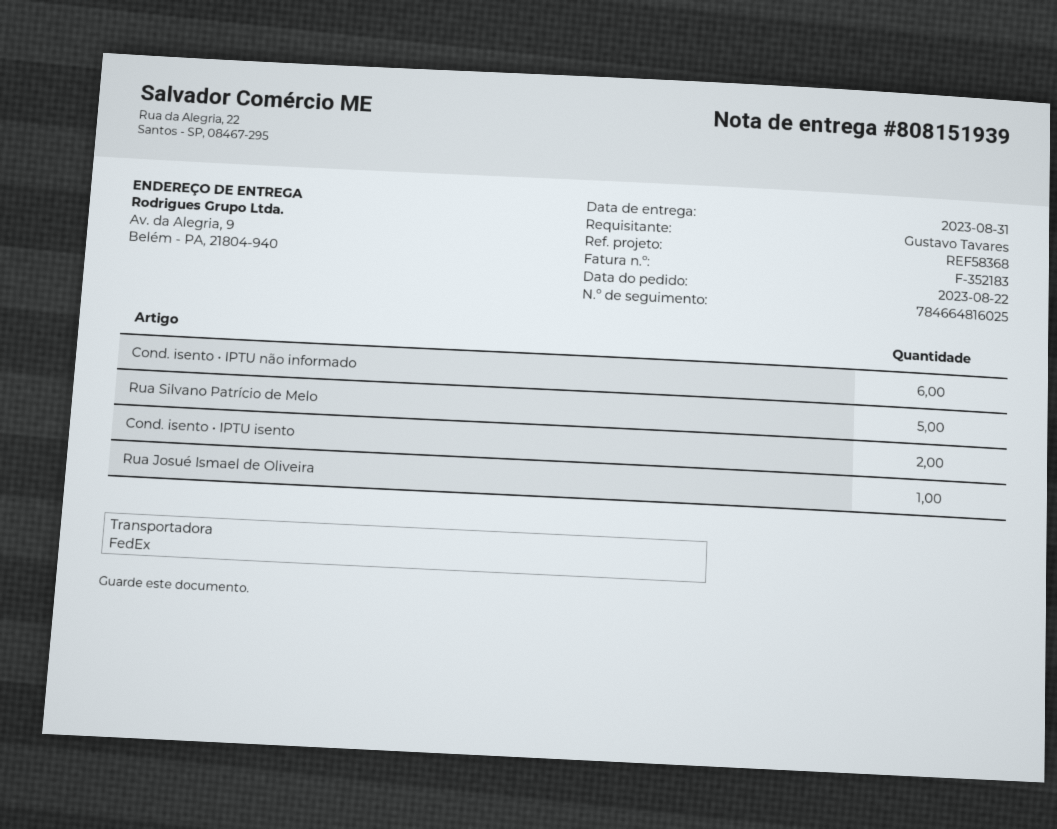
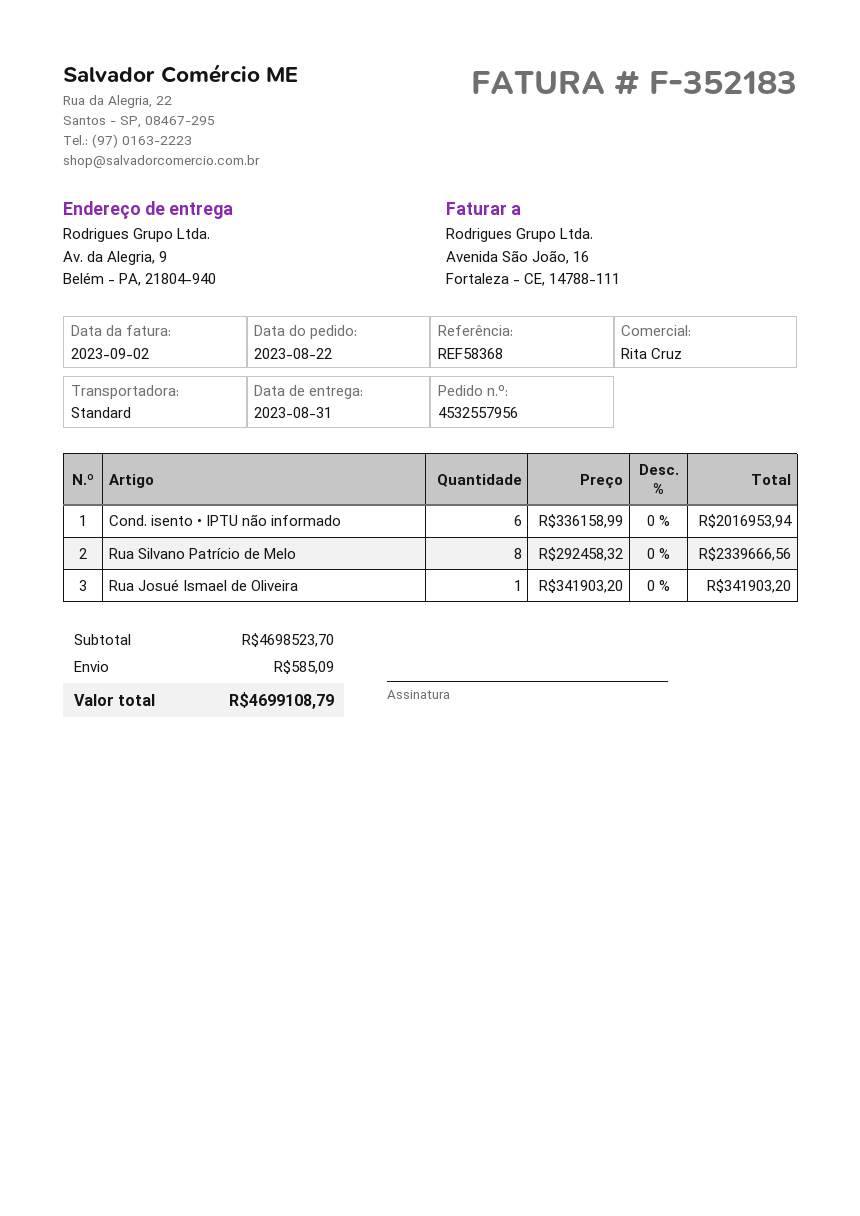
shipping method: FedEx -> standard
Rua Silvano Patrício de Melo: 5 -> 8
Cond. isento • IPTU isento: 2 -> none

